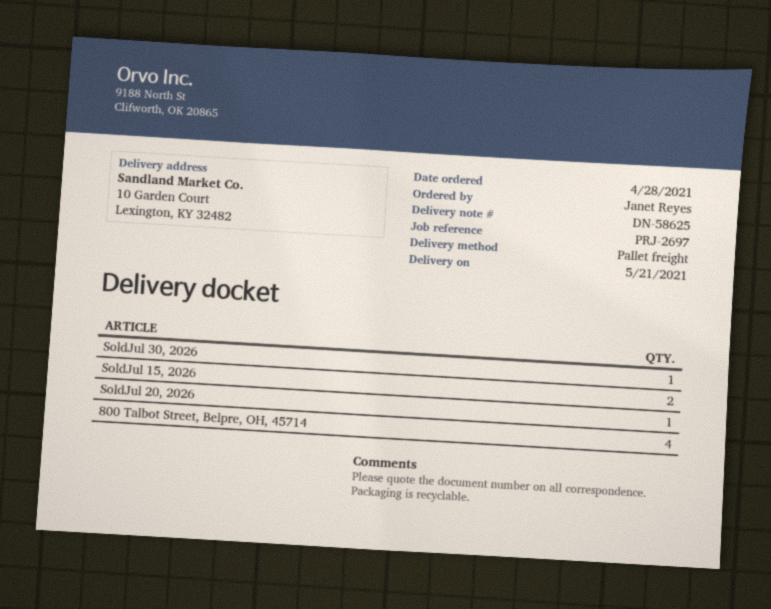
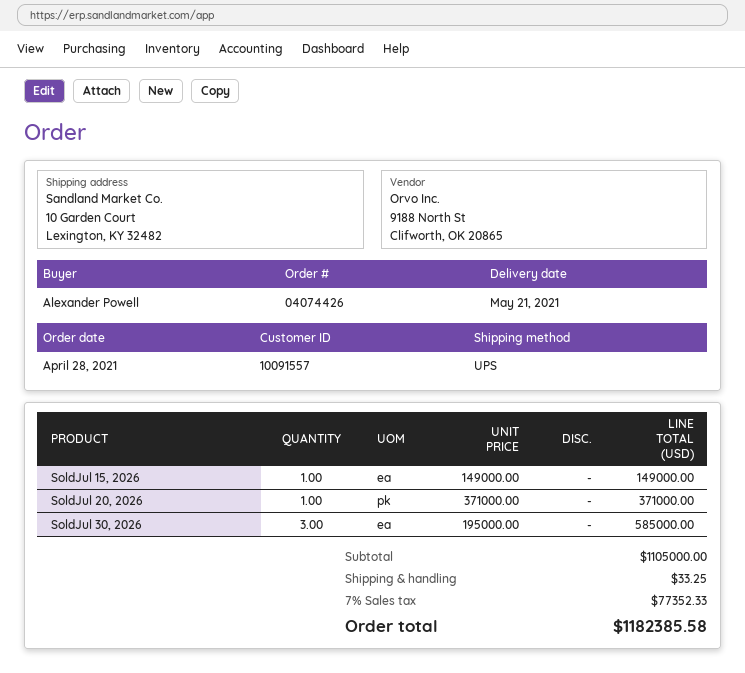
ordered by: Janet Reyes -> Alexander Powell
shipping method: pallet freight -> UPS
SoldJul 30, 2026: 1 -> 3
SoldJul 15, 2026: 2 -> 1
800 Talbot Street, Belpre, OH, 45714: 4 -> none

